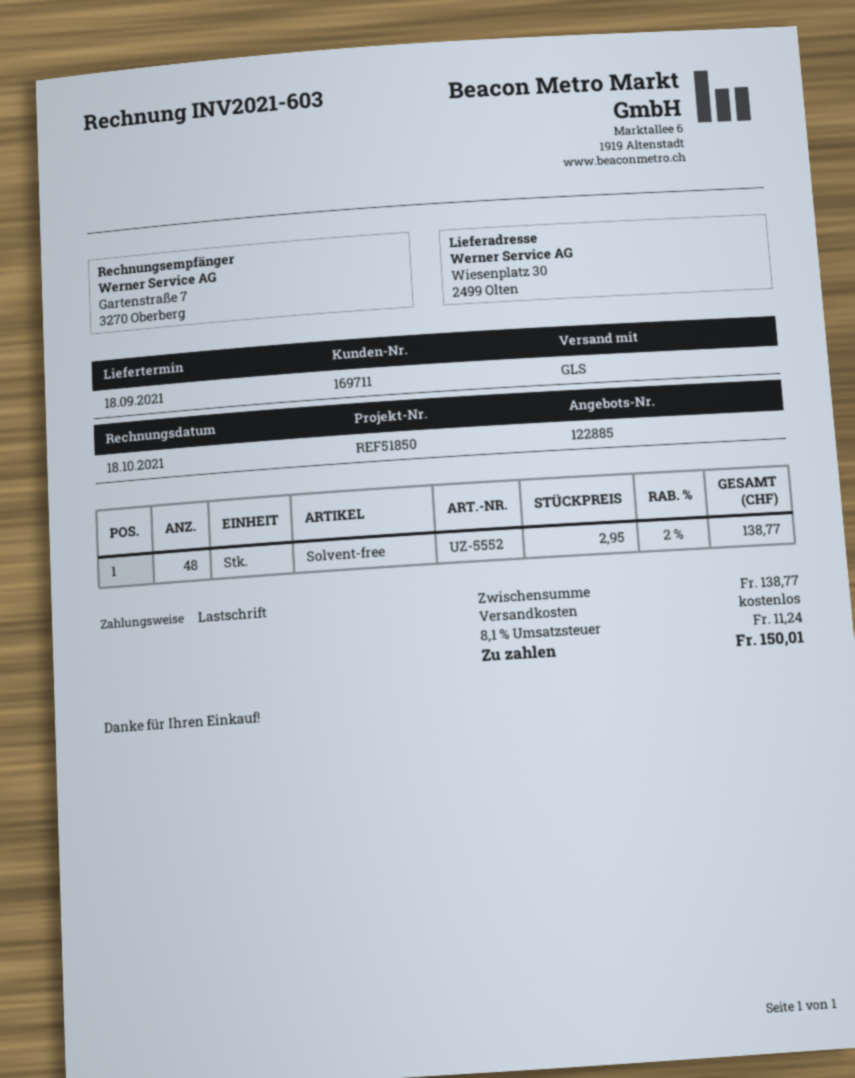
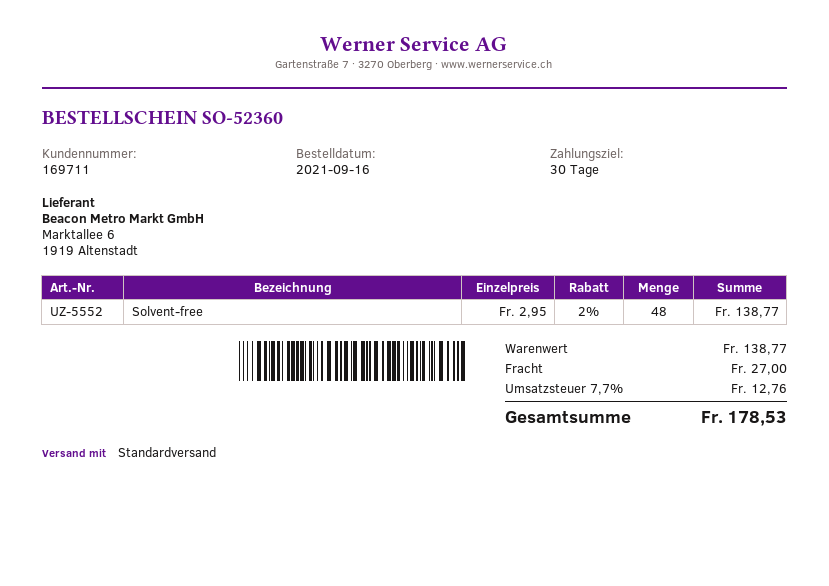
shipping method: GLS -> standard
shipping: 0.00 -> 27.00
tax: 8.1% = 11.24 -> 7.7% = 12.76
total: 150.01 -> 178.53

